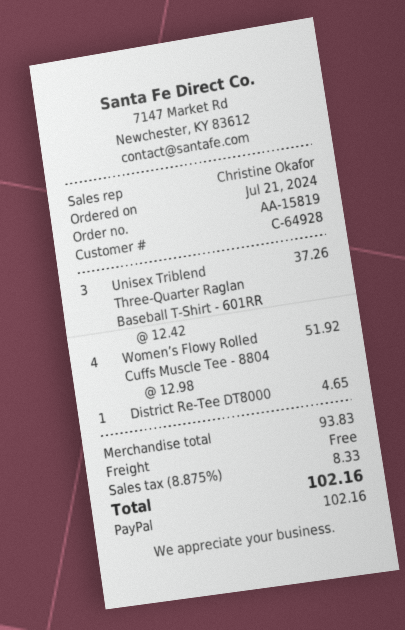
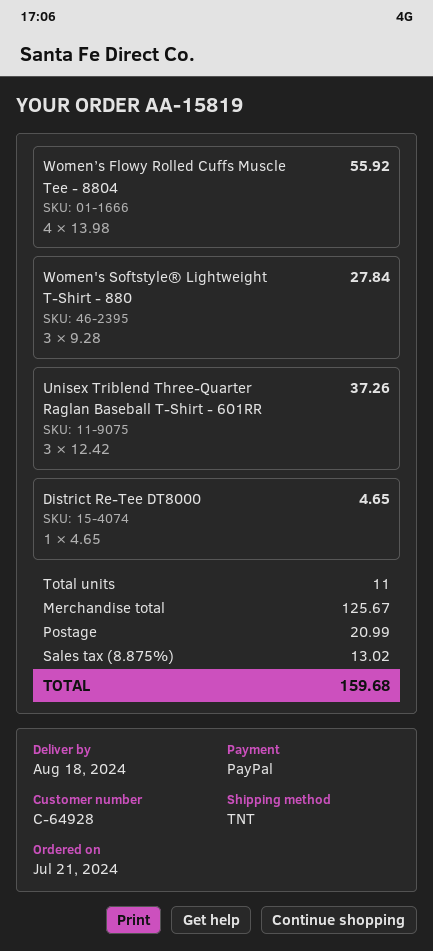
Women’s Flowy Rolled Cuffs Muscle Tee - 8804: 4 x 12.98 = 51.92 -> 4 x 13.98 = 55.92
Women's Softstyle® Lightweight T-Shirt - 880: none -> 3 x 9.28 = 27.84
subtotal: 93.83 -> 125.67
shipping: 0.00 -> 20.99
tax: 8.875% = 8.33 -> 8.875% = 13.02
total: 102.16 -> 159.68

